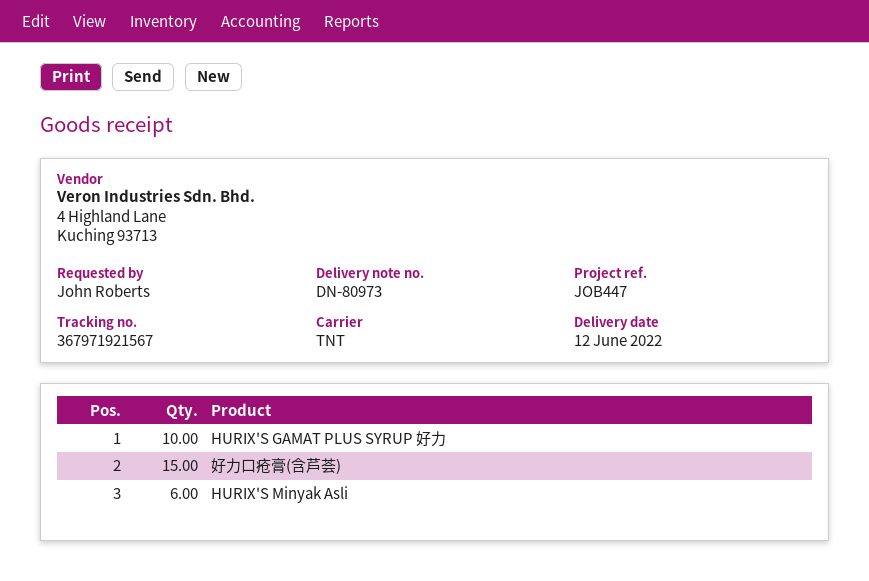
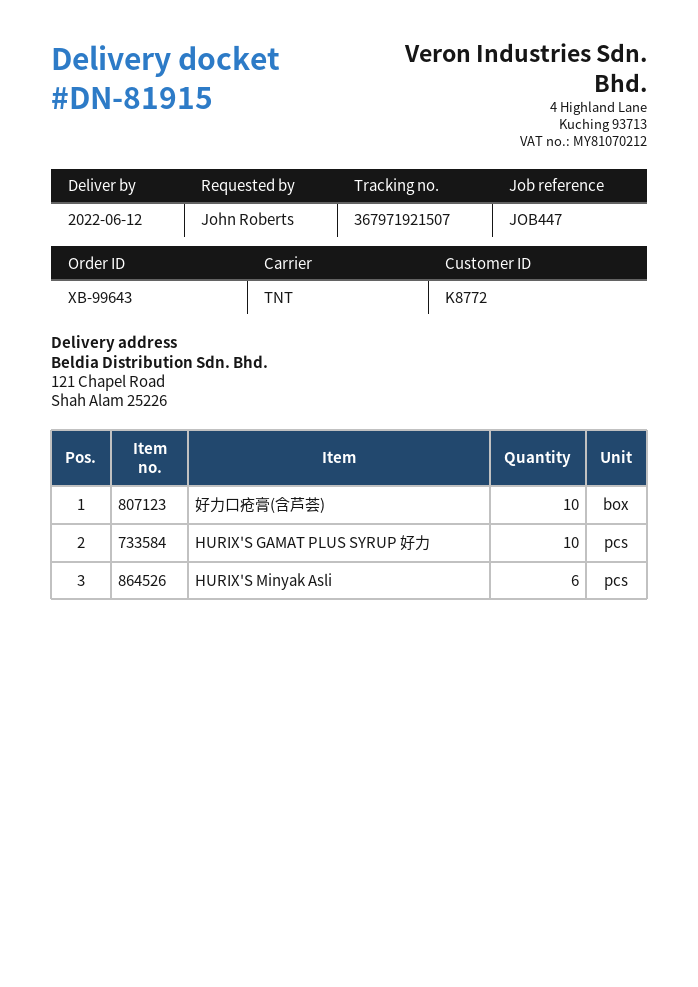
delivery note number: DN-80973 -> DN-81915
tracking number: 367971921567 -> 367971921507
好力口疮膏(含芦荟): 15 -> 10

